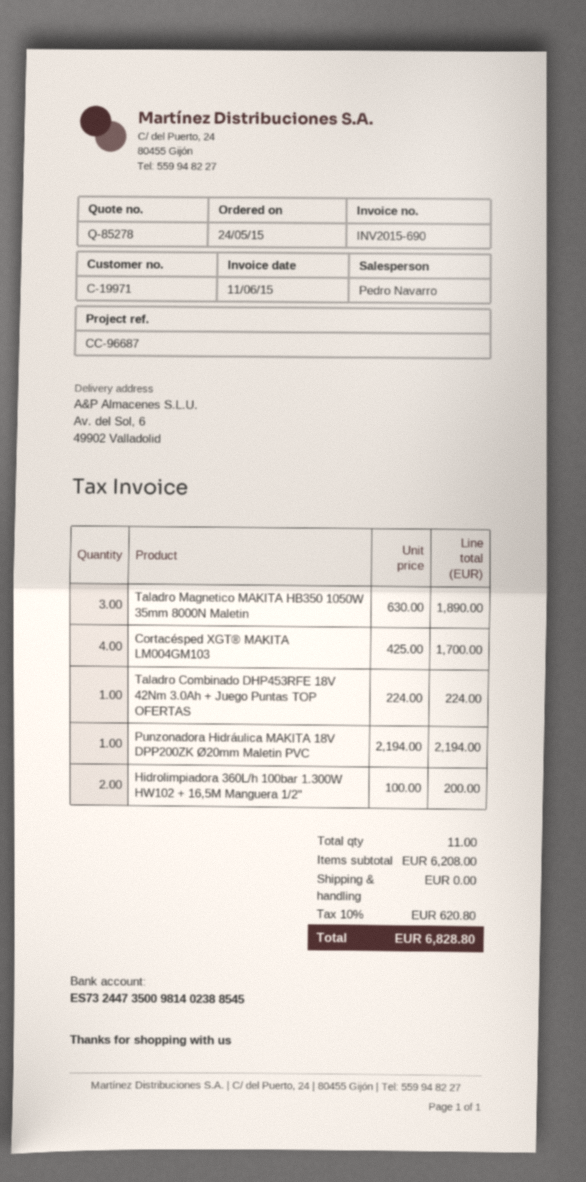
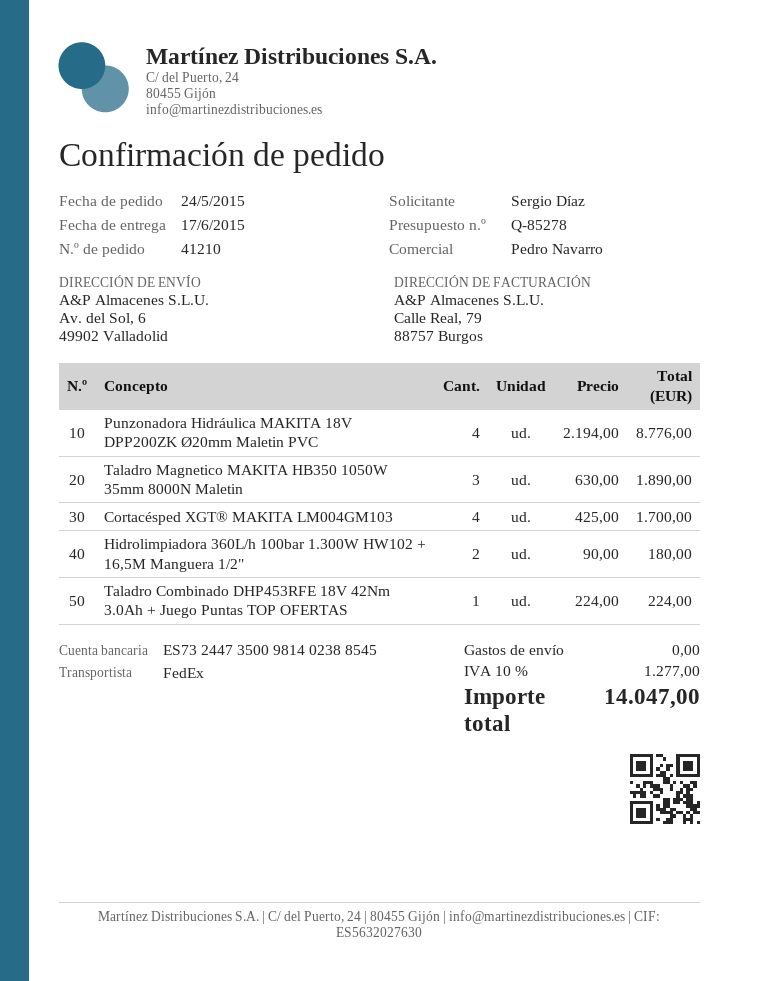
Punzonadora Hidráulica MAKITA 18V DPP200ZK Ø20mm Maletin PVC: 1 x 2194.00 = 2194.00 -> 4 x 2194.00 = 8776.00
Hidrolimpiadora 360L/h 100bar 1.300W HW102 + 16,5M Manguera 1/2": 2 x 100.00 = 200.00 -> 2 x 90.00 = 180.00
tax: 10% = 620.80 -> 10% = 1277.00
total: 6828.80 -> 14047.00

